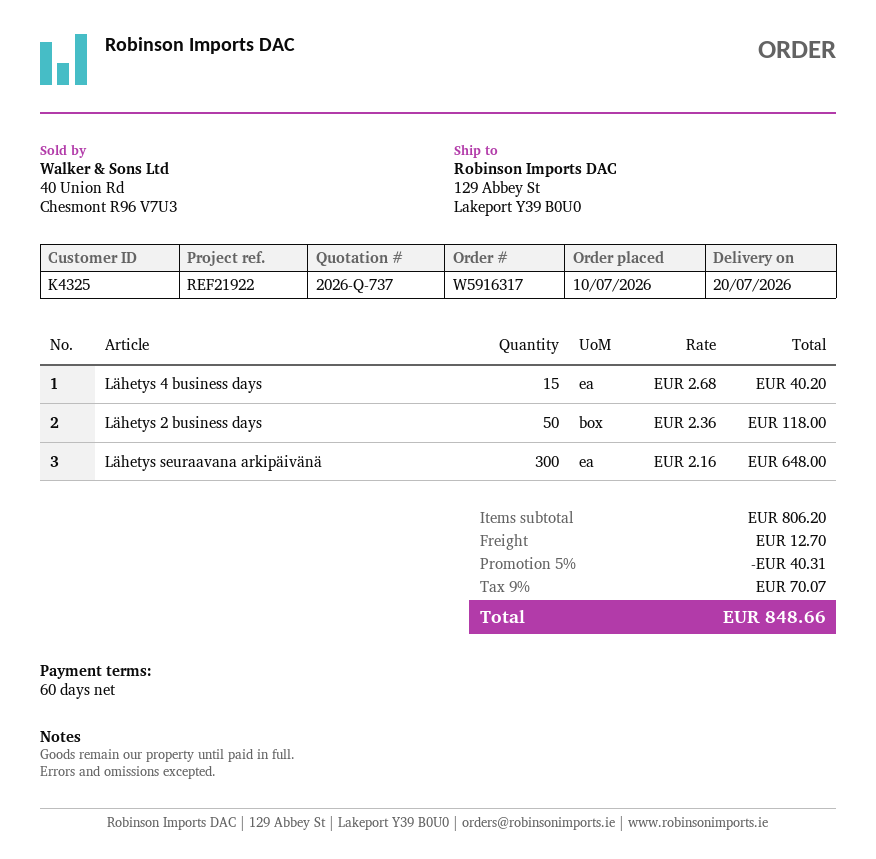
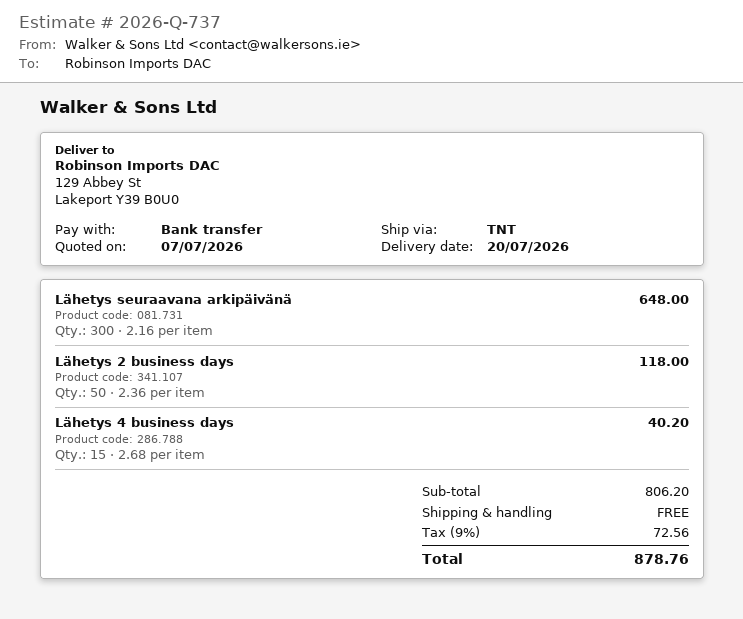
discount: 5% = 40.31 -> none
shipping: 12.70 -> 0.00
tax: 9% = 70.07 -> 9% = 72.56
total: 848.66 -> 878.76

